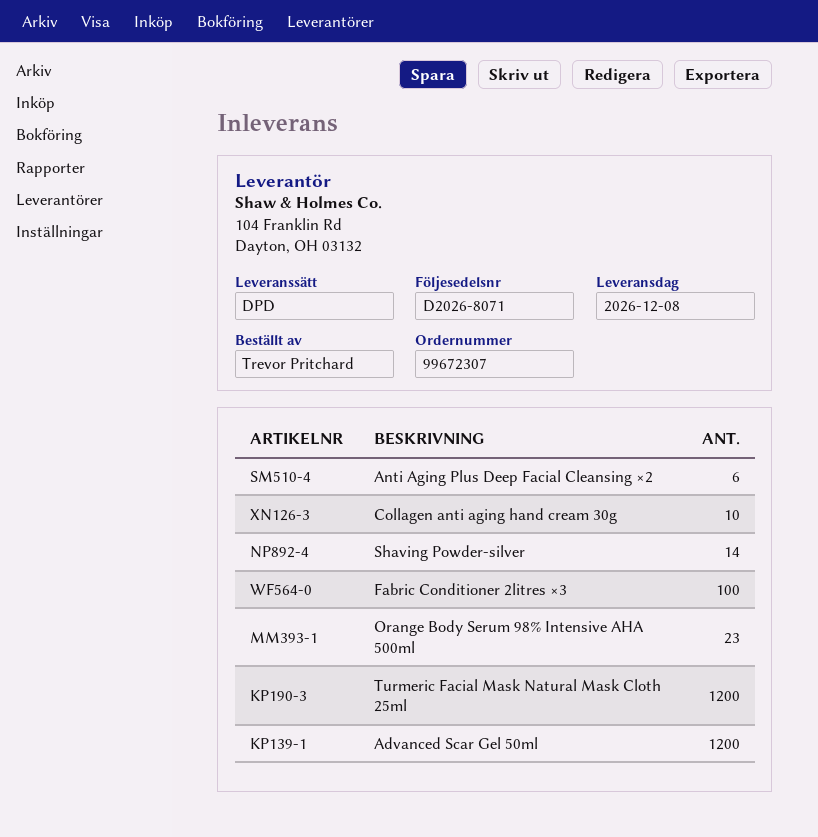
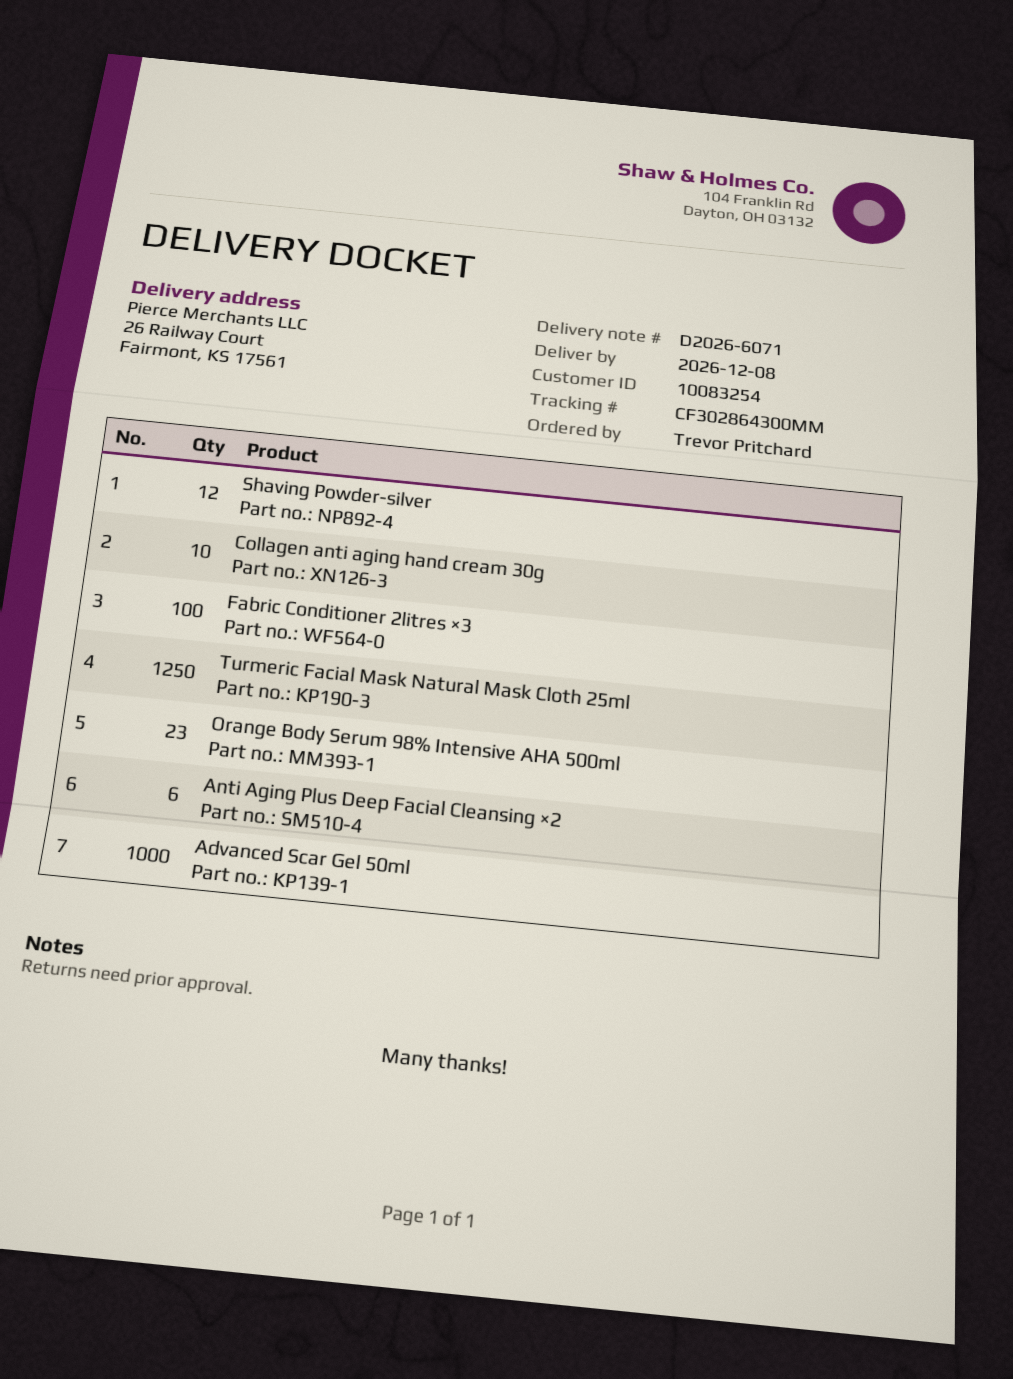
delivery note number: D2026-8071 -> D2026-6071
Shaving Powder-silver: 14 -> 12
Turmeric Facial Mask Natural Mask Cloth 25ml: 1200 -> 1250
Advanced Scar Gel 50ml: 1200 -> 1000

